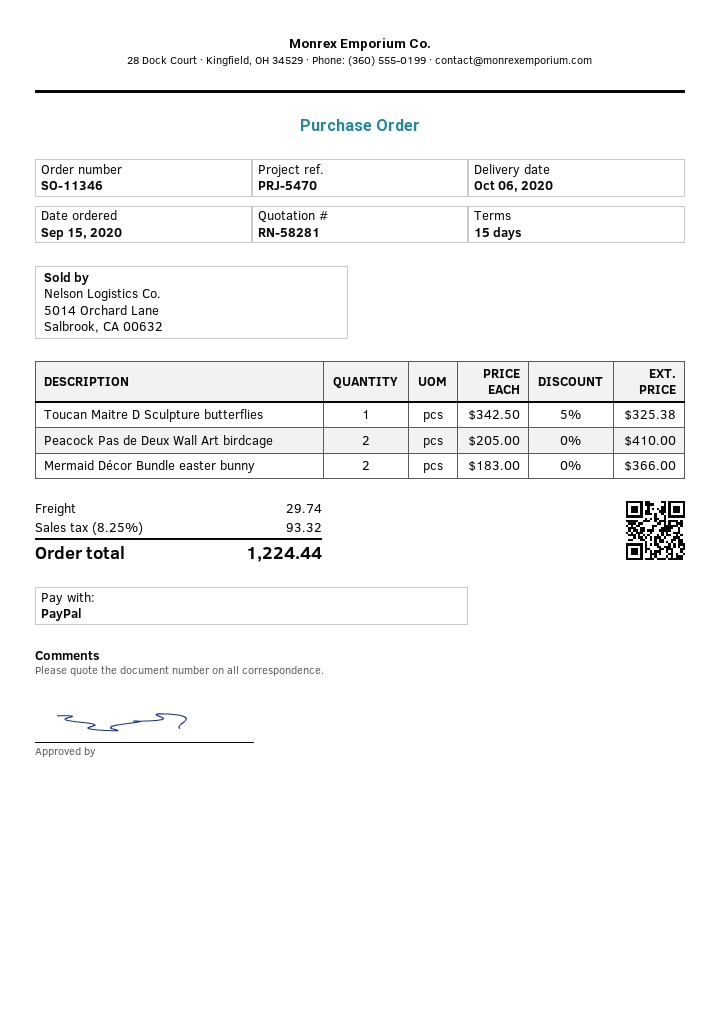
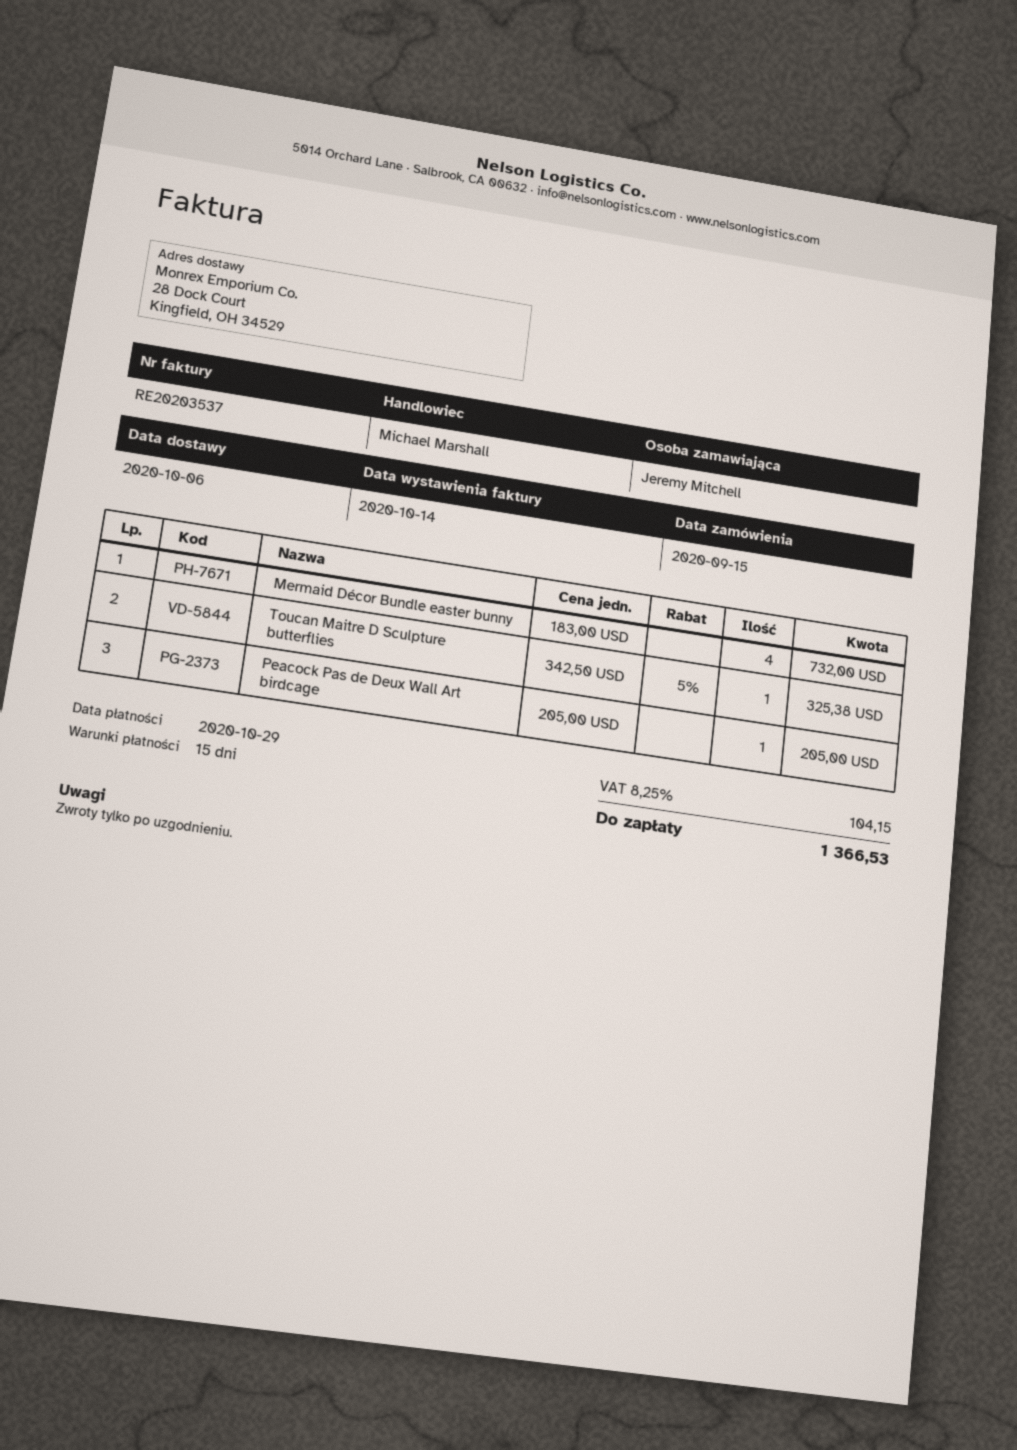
Peacock Pas de Deux Wall Art birdcage: 2 x 205.00 = 410.00 -> 1 x 205.00 = 205.00
Mermaid Décor Bundle easter bunny: 2 x 183.00 = 366.00 -> 4 x 183.00 = 732.00
shipping: 29.74 -> none
tax: 8.25% = 93.32 -> 8.25% = 104.15
total: 1224.44 -> 1366.53

